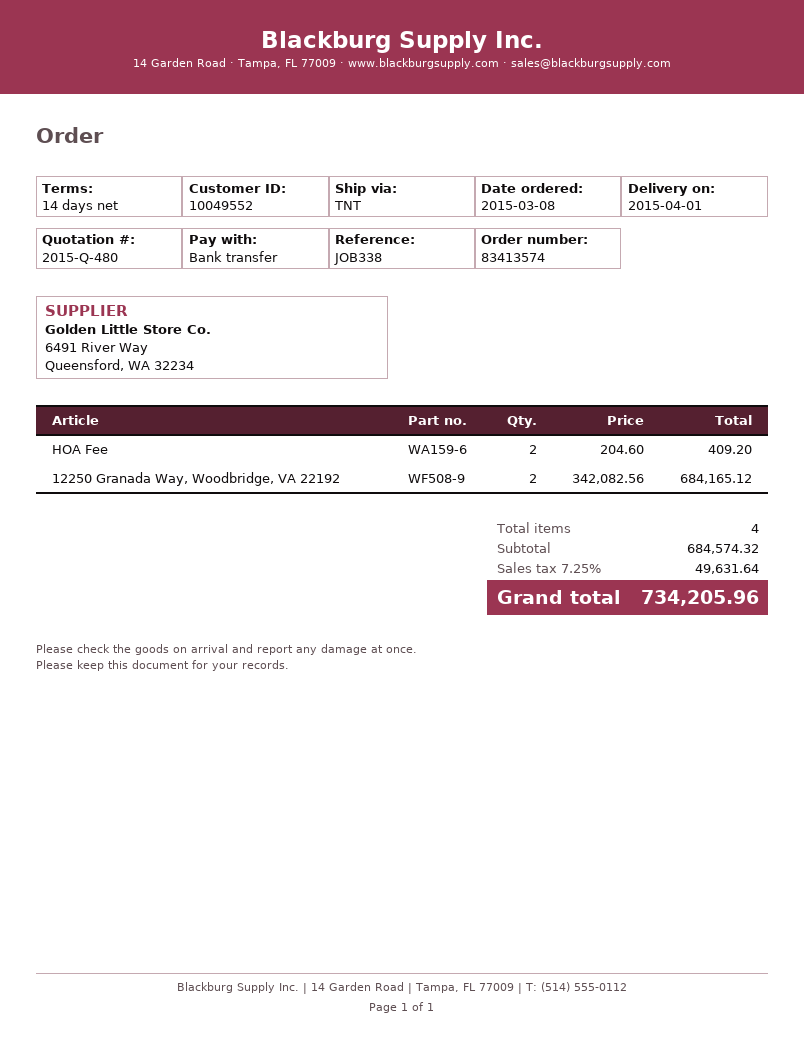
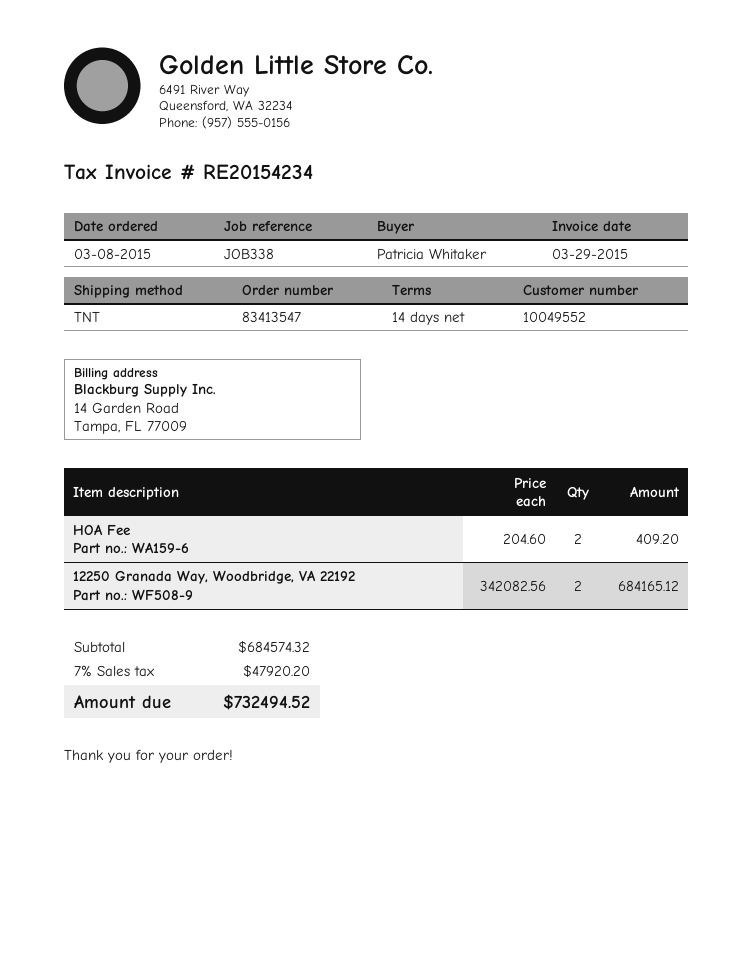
order number: 83413574 -> 83413547
tax: 7.25% = 49631.64 -> 7% = 47920.20
total: 734205.96 -> 732494.52

